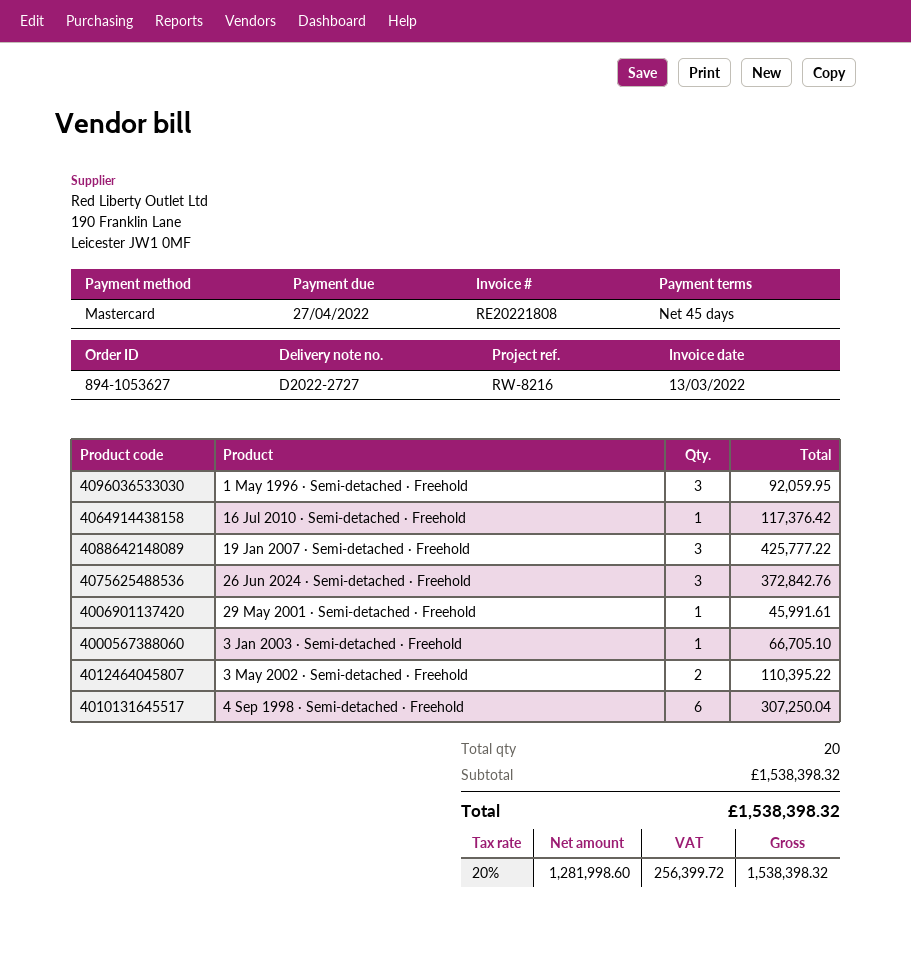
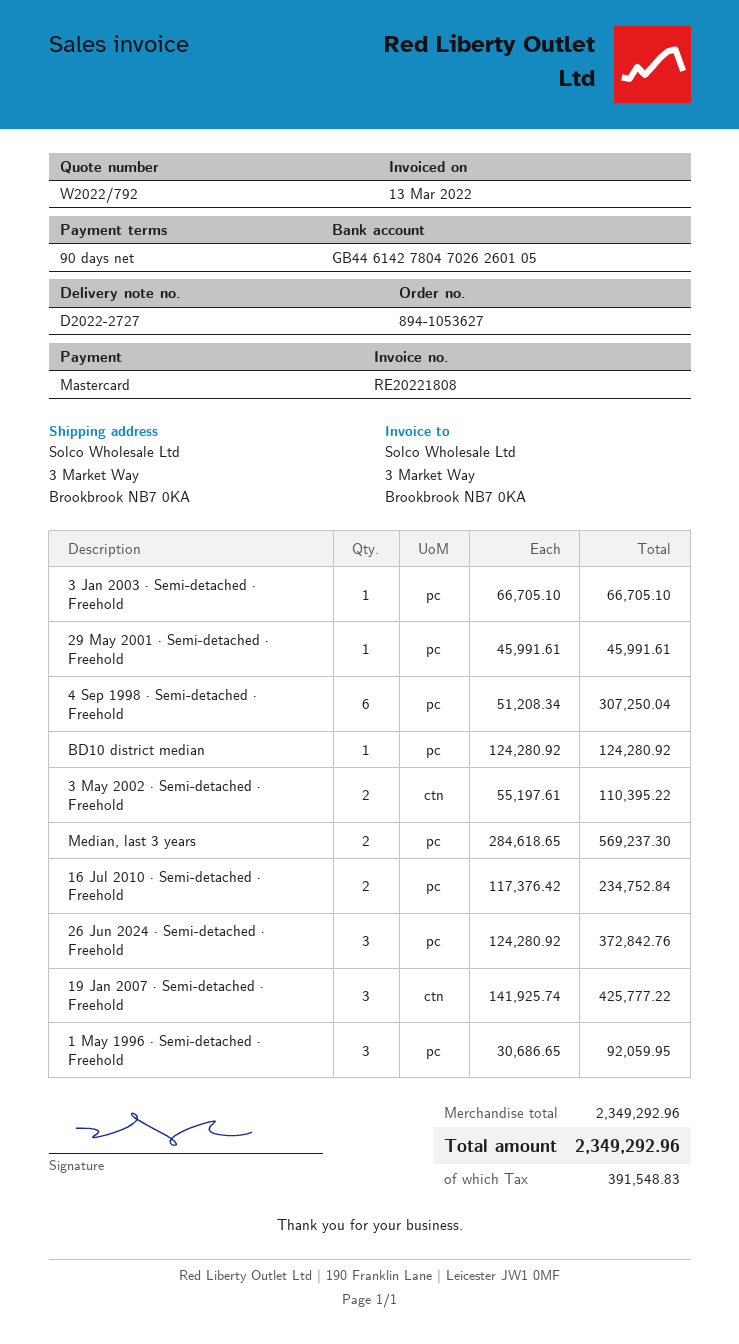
payment terms: 45 days -> 90 days
16 Jul 2010 · Semi-detached · Freehold: 1 for 117376.42 -> 2 for 234752.84
BD10 district median: none -> 1 for 124280.92
Median, last 3 years: none -> 2 for 569237.30
subtotal: 1538398.32 -> 2349292.96
tax: 256399.72 -> 391548.83
total: 1538398.32 -> 2349292.96

